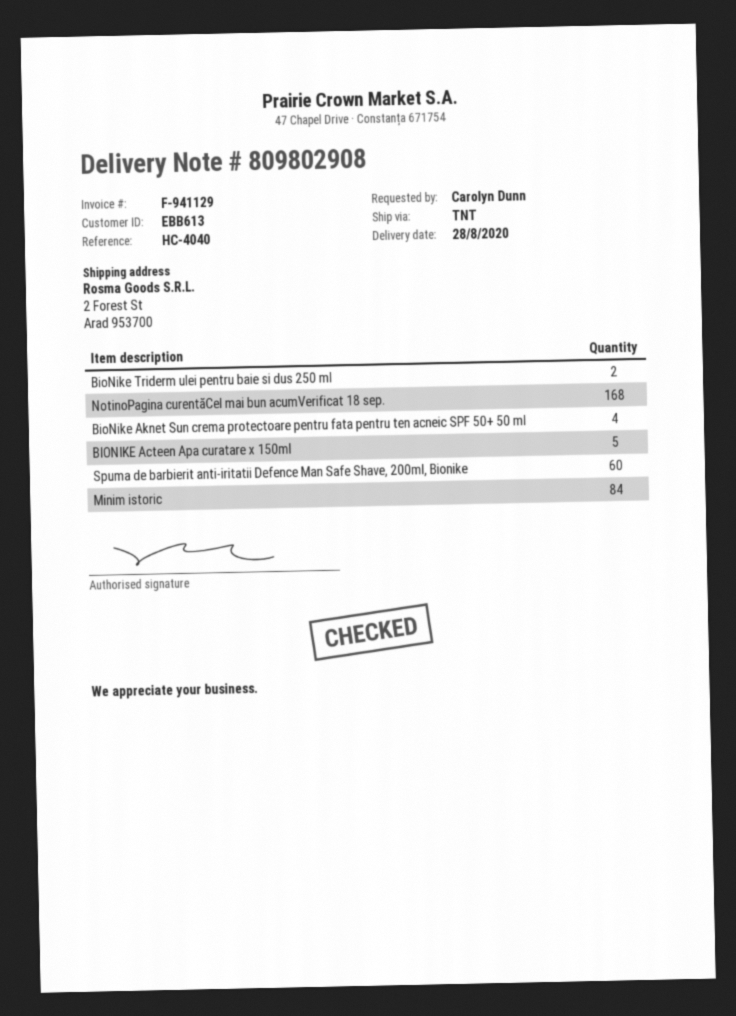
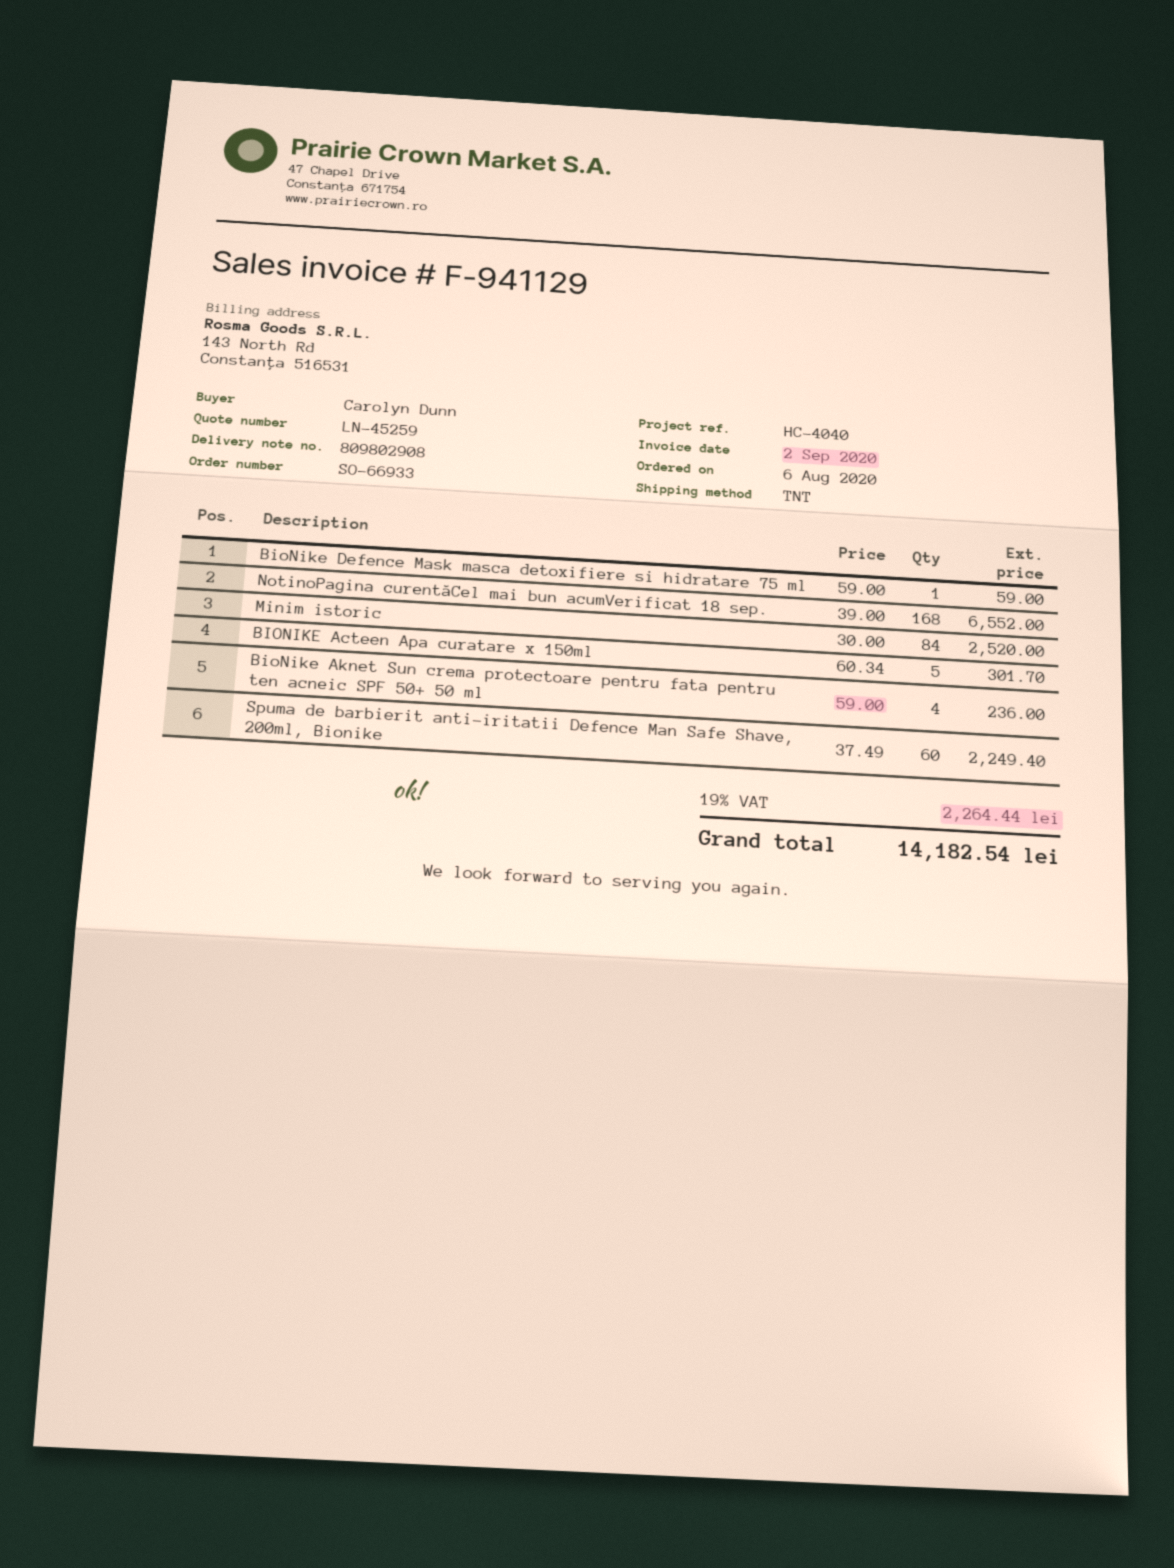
BioNike Triderm ulei pentru baie si dus 250 ml: 2 -> none
BioNike Defence Mask masca detoxifiere si hidratare 75 ml: none -> 1

